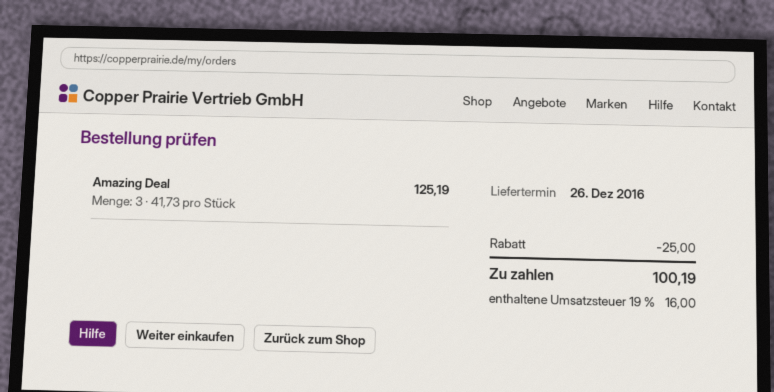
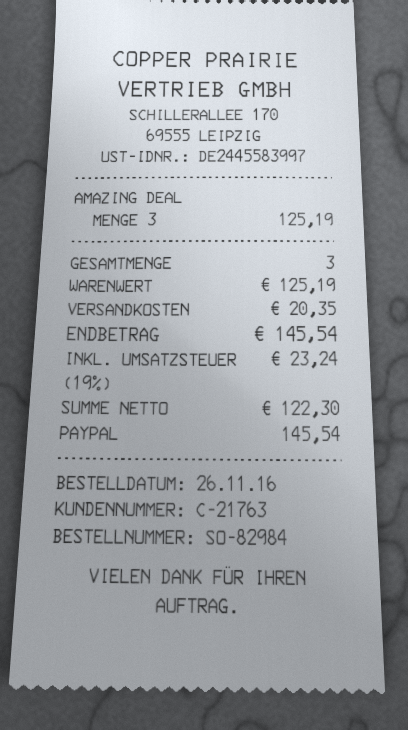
discount: 25.00 -> none
shipping: none -> 20.35
tax: 19% = 16.00 -> 19% = 23.24
total: 100.19 -> 145.54

